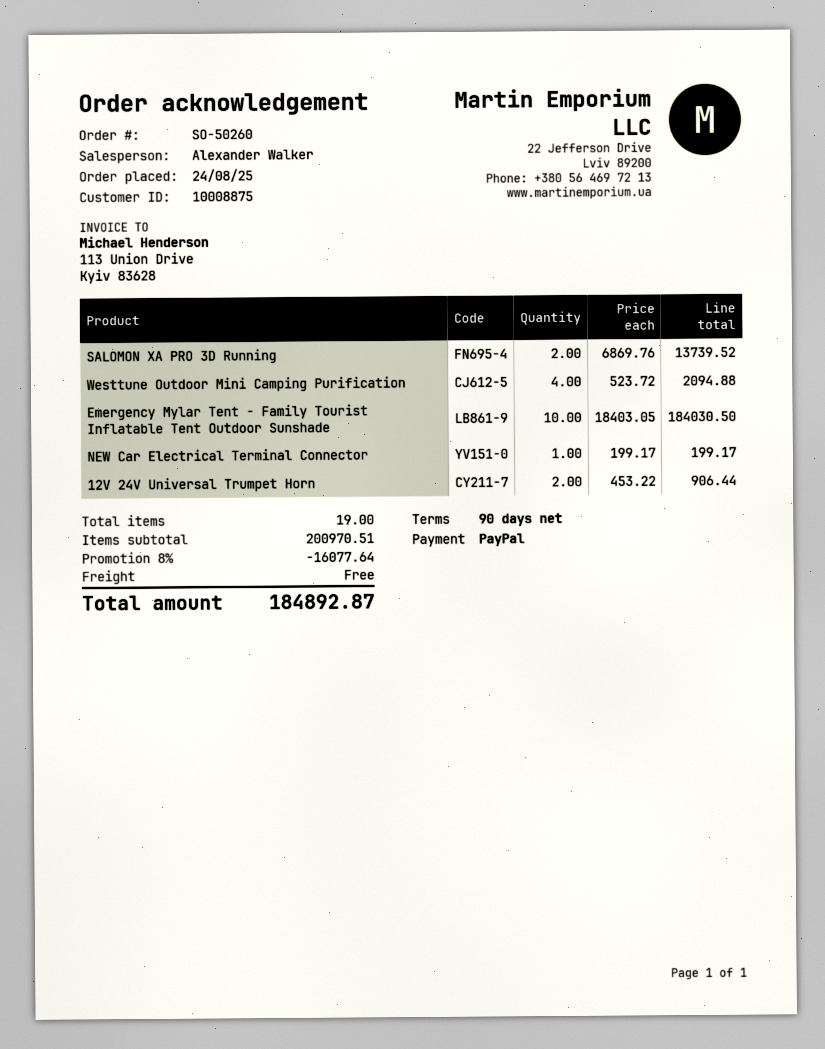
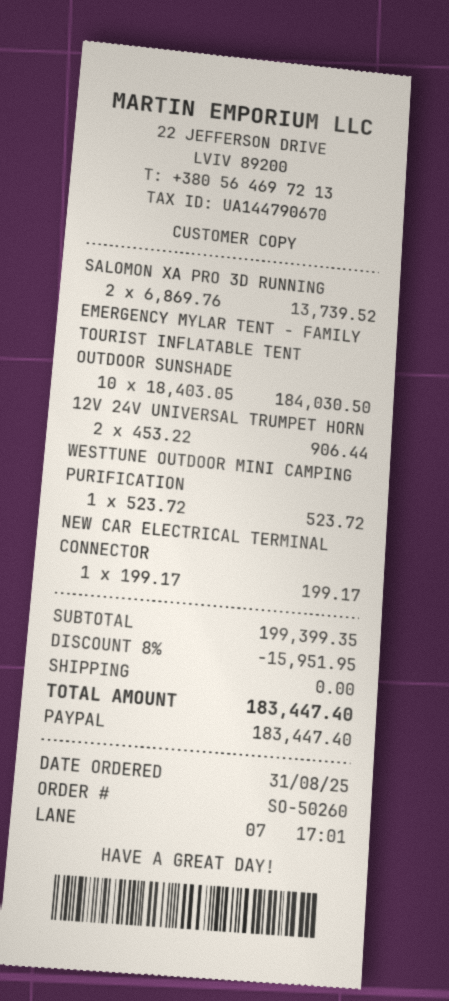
order date: 2025-08-24 -> 2025-08-31
Westtune Outdoor Mini Camping Purification: 4 x 523.72 = 2094.88 -> 1 x 523.72 = 523.72
subtotal: 200970.51 -> 199399.35
discount: 8% = 16077.64 -> 8% = 15951.95
total: 184892.87 -> 183447.40

